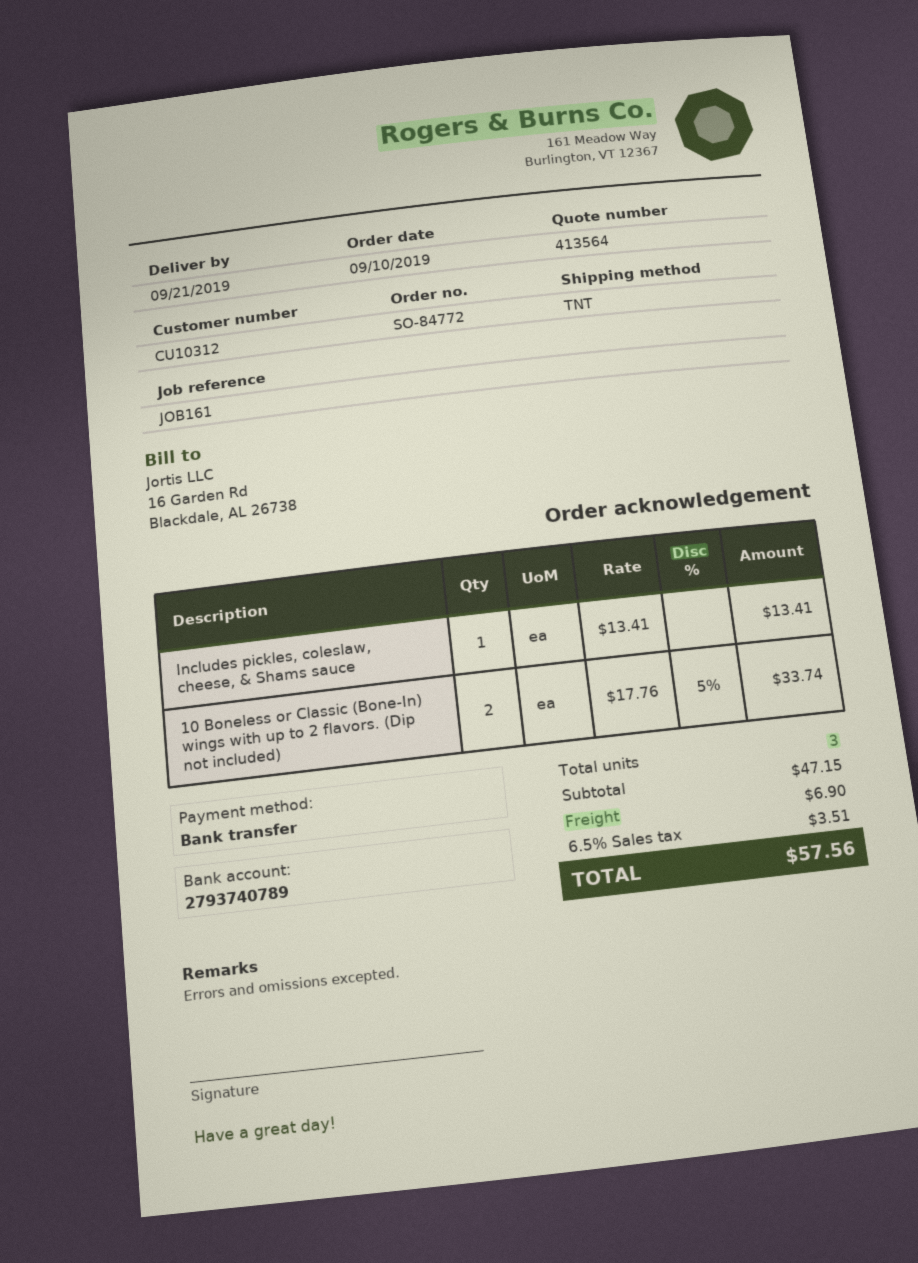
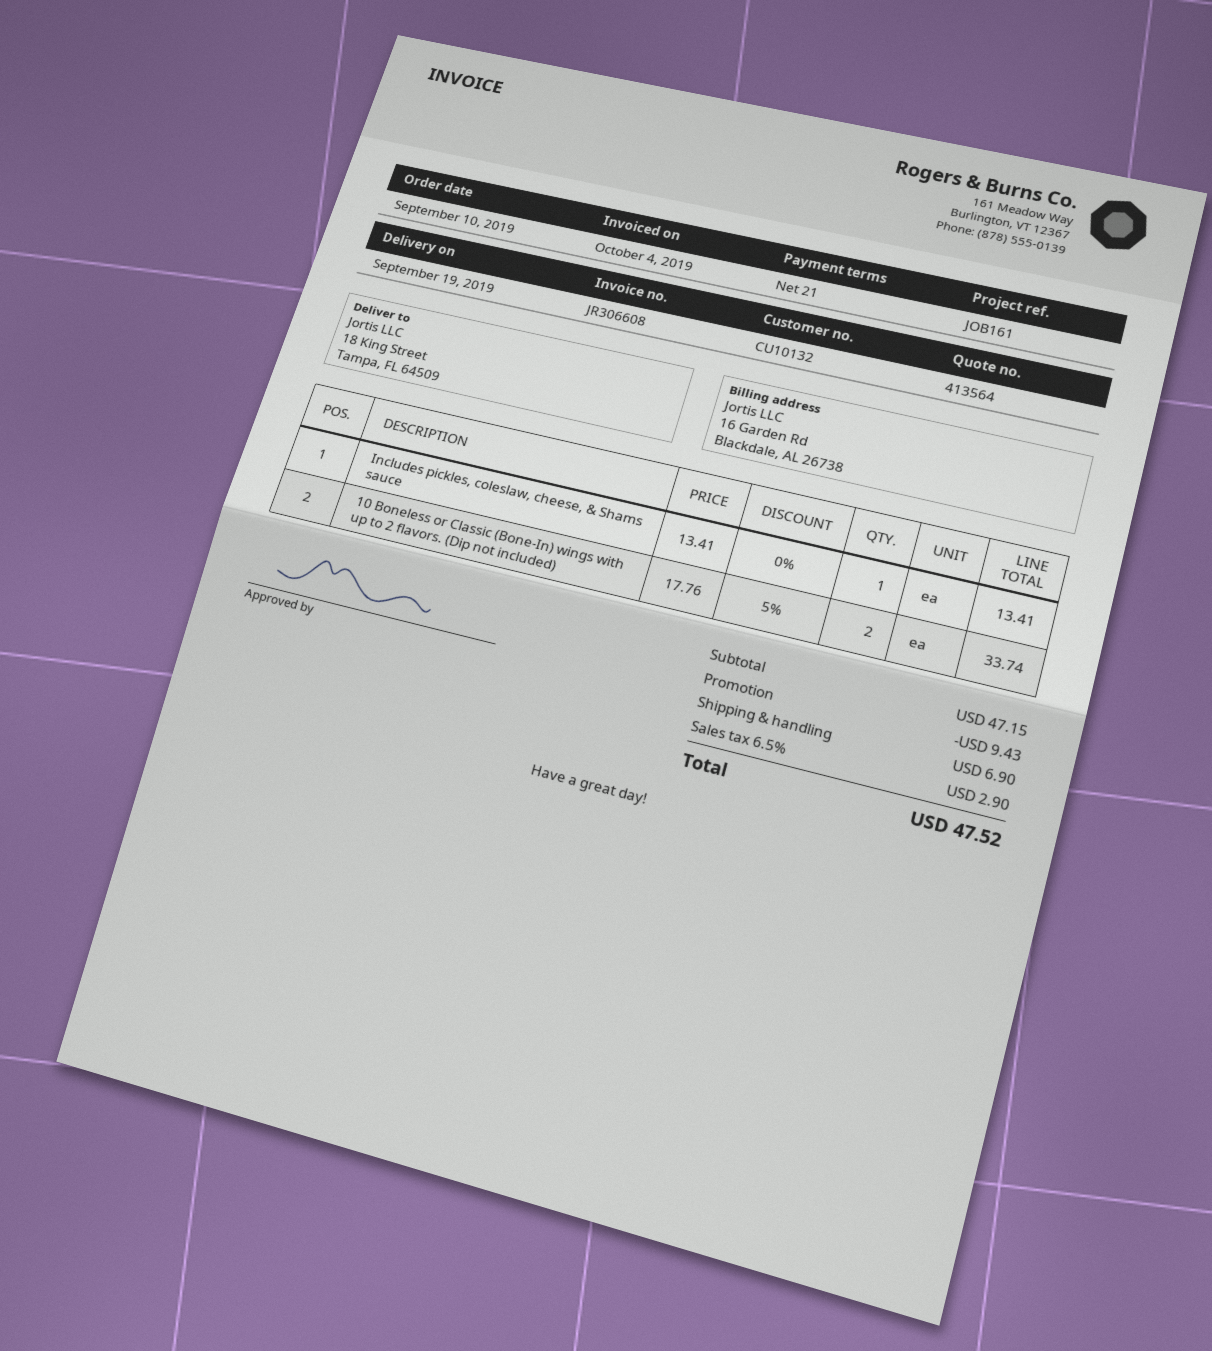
delivery date: 2019-09-21 -> 2019-09-19
customer number: CU10312 -> CU10132
discount: none -> 9.43
tax: 6.5% = 3.51 -> 6.5% = 2.90
total: 57.56 -> 47.52

